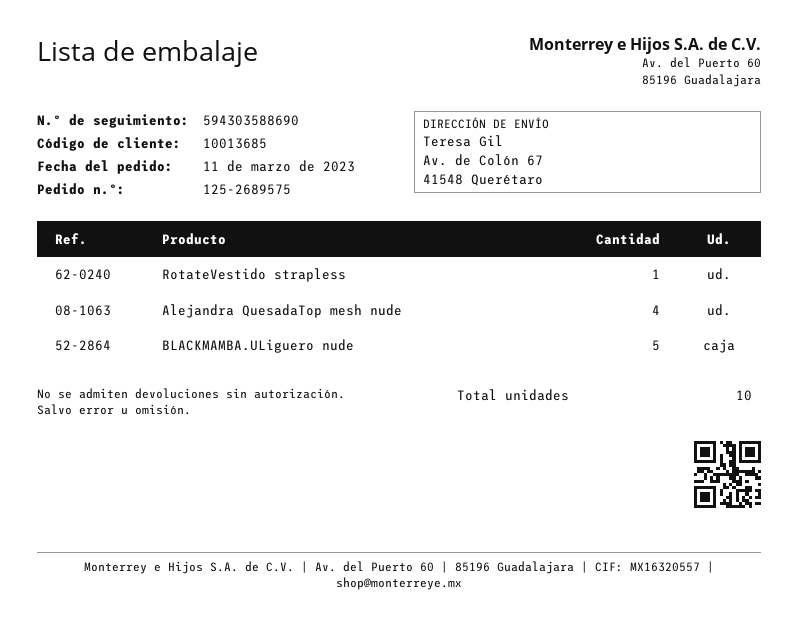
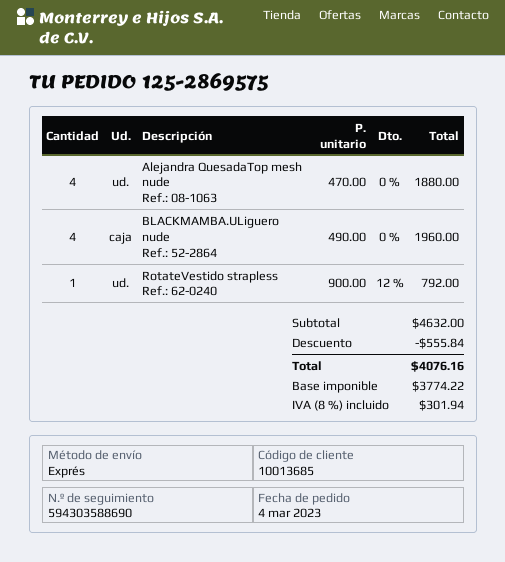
order number: 125-2689575 -> 125-2869575
order date: 2023-03-11 -> 2023-03-04
BLACKMAMBA.ULiguero nude: 5 -> 4

